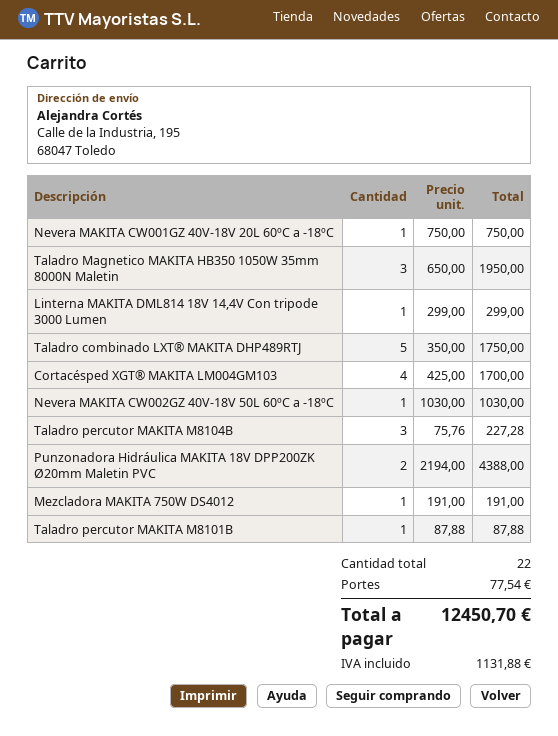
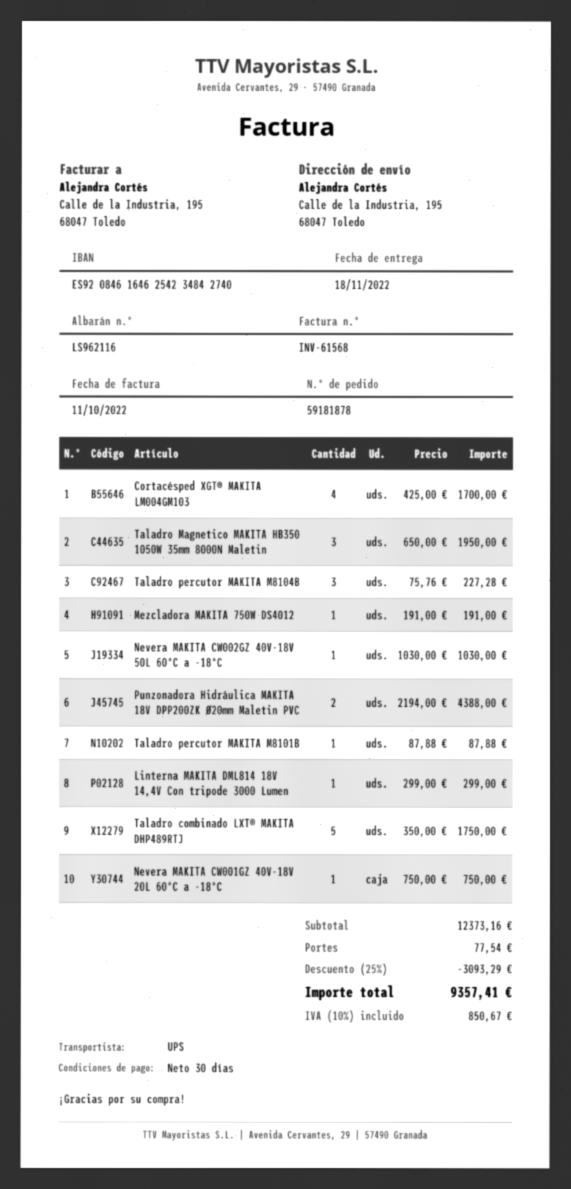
discount: none -> 25% = 3093.29
tax: 1131.88 -> 850.67
total: 12450.70 -> 9357.41

